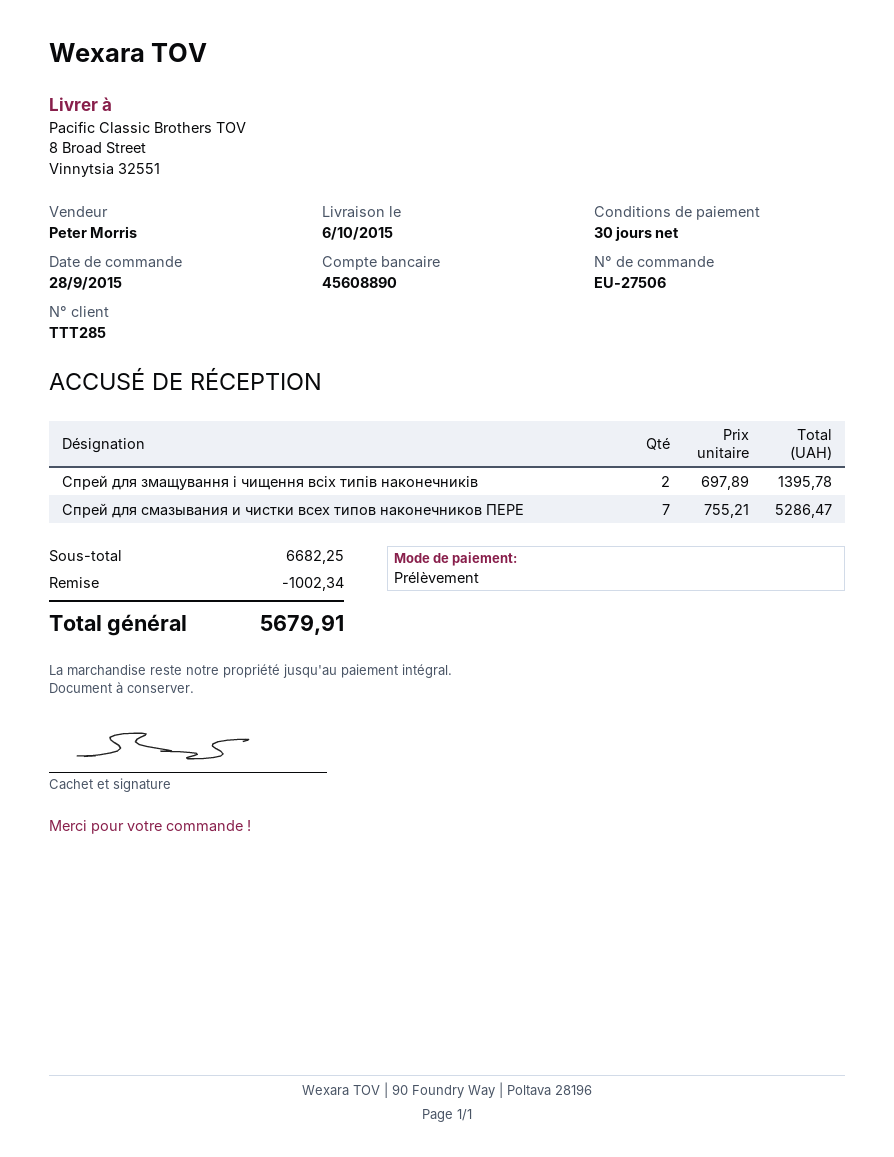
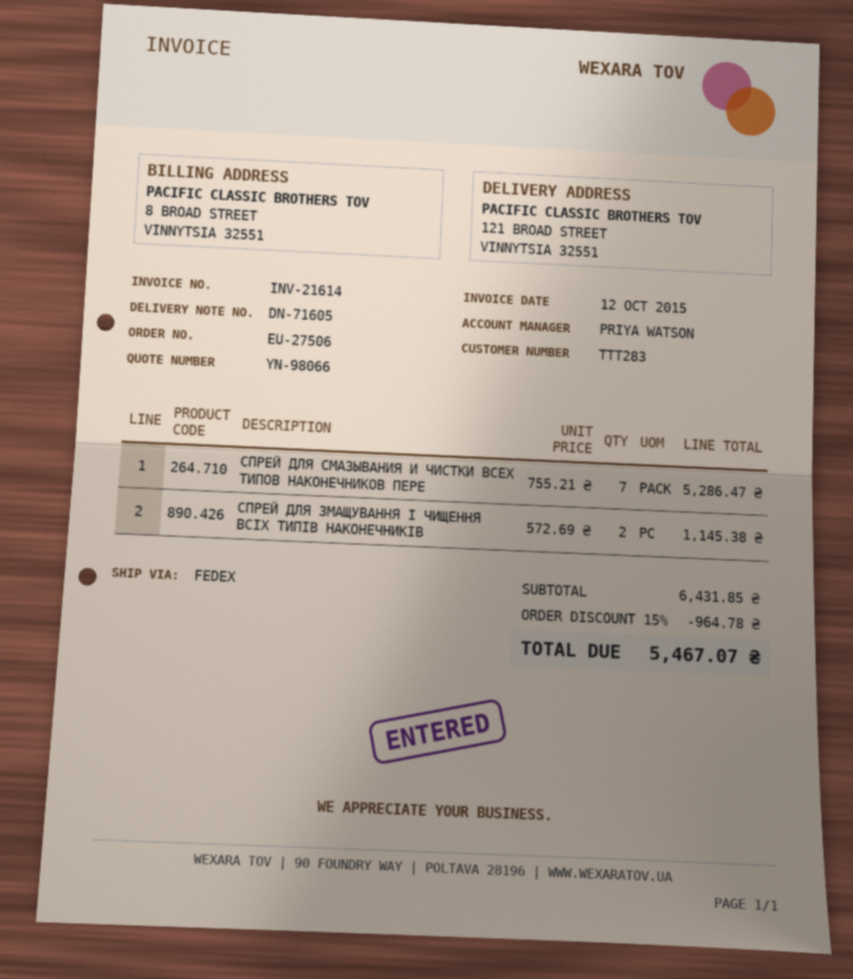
customer number: TTT285 -> TTT283
sales rep: Peter Morris -> PRIYA WATSON
ship to: 8 Broad Street, Vinnytsia 32551 -> 121 BROAD STREET, VINNYTSIA 32551
Спрей для змащування і чищення всіх типів наконечників: 2 x 697.89 = 1395.78 -> 2 x 572.69 = 1145.38
subtotal: 6682.25 -> 6431.85
discount: 1002.34 -> 964.78
total: 5679.91 -> 5467.07

